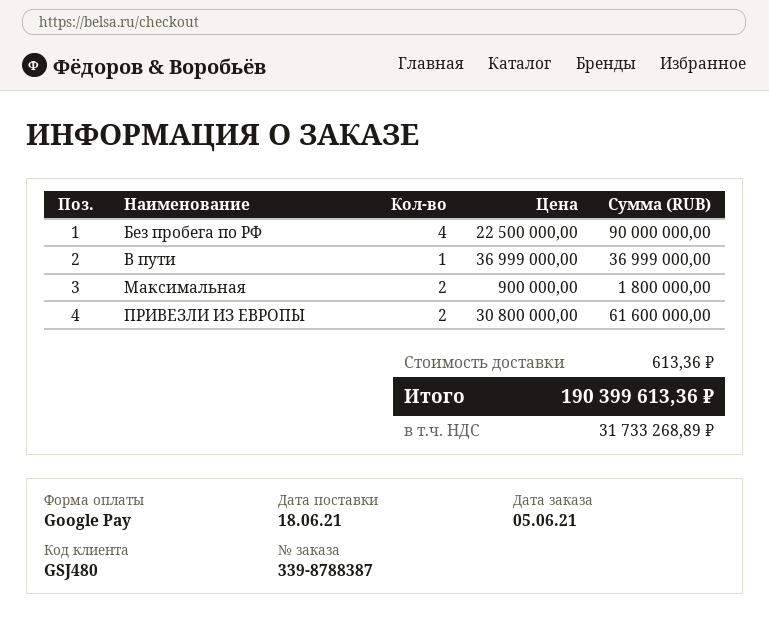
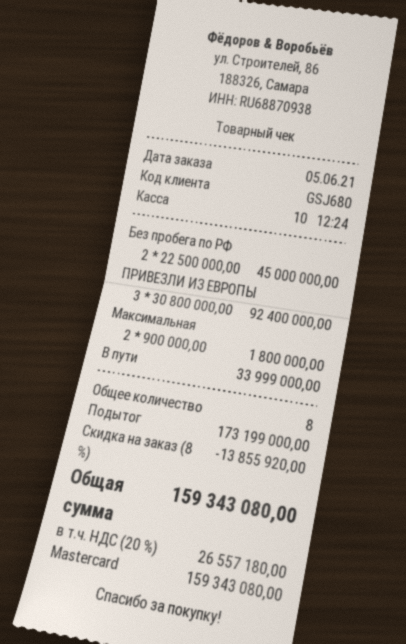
customer number: GSJ480 -> GSJ680
payment method: Google Pay -> Mastercard
Без пробега по РФ: 4 x 22500000.00 = 90000000.00 -> 2 x 22500000.00 = 45000000.00
В пути: 1 x 36999000.00 = 36999000.00 -> 1 x 33999000.00 = 33999000.00
ПРИВЕЗЛИ ИЗ ЕВРОПЫ: 2 x 30800000.00 = 61600000.00 -> 3 x 30800000.00 = 92400000.00
discount: none -> 8% = 13855920.00
shipping: 613.36 -> none
tax: 31733268.89 -> 26557180.00
total: 190399613.36 -> 159343080.00

